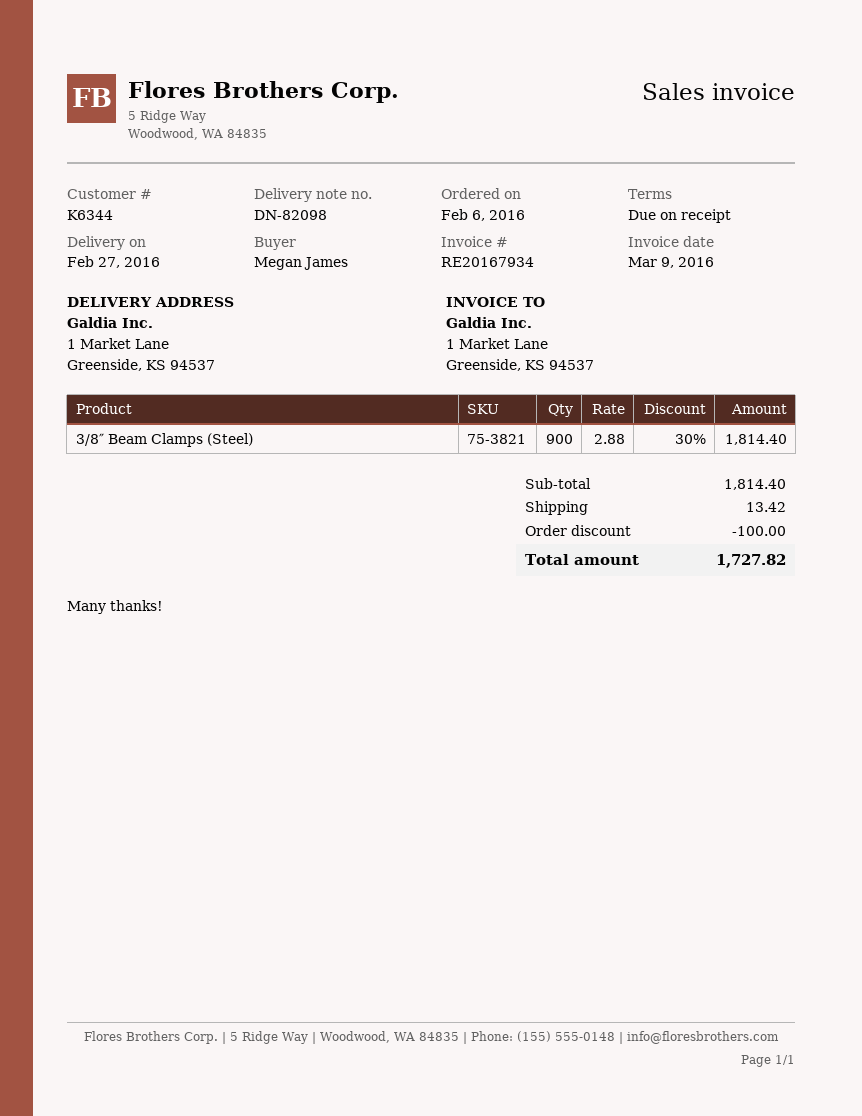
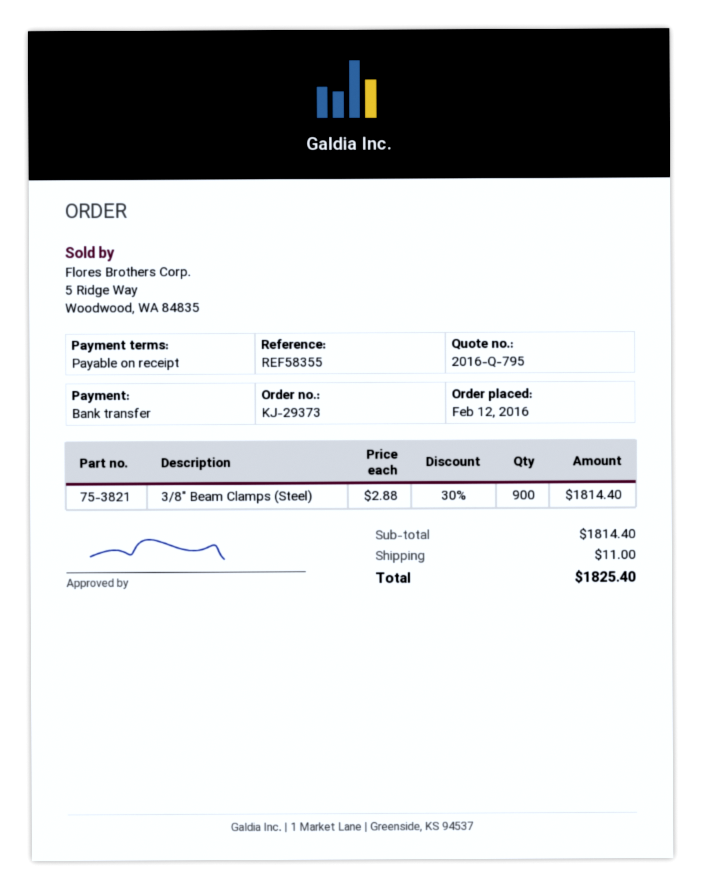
order date: 2016-02-06 -> 2016-02-12
discount: 100.00 -> none
shipping: 13.42 -> 11.00
total: 1727.82 -> 1825.40

